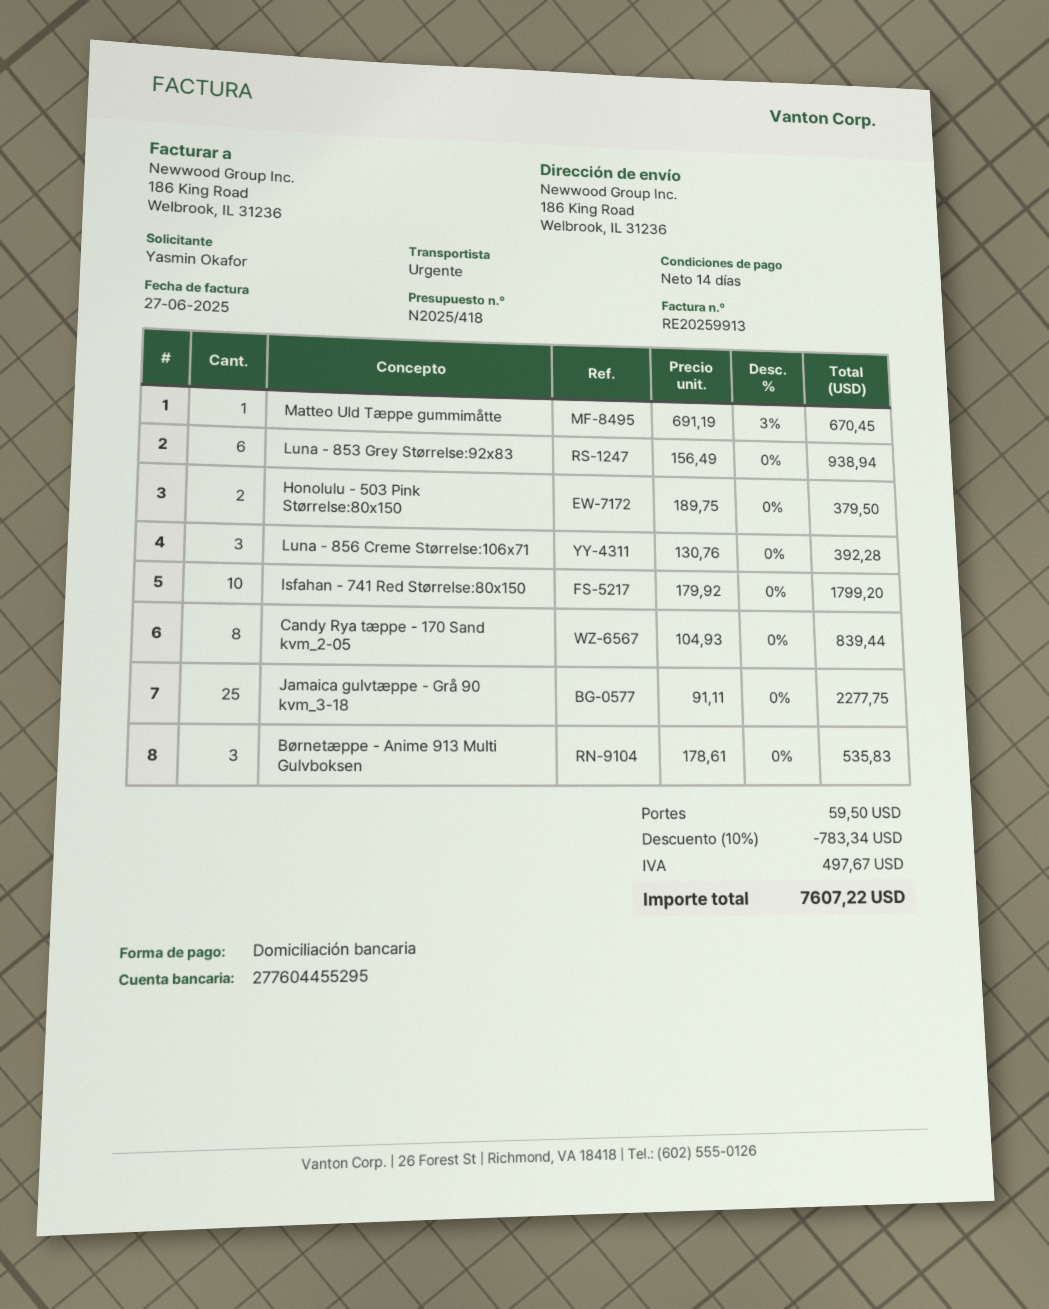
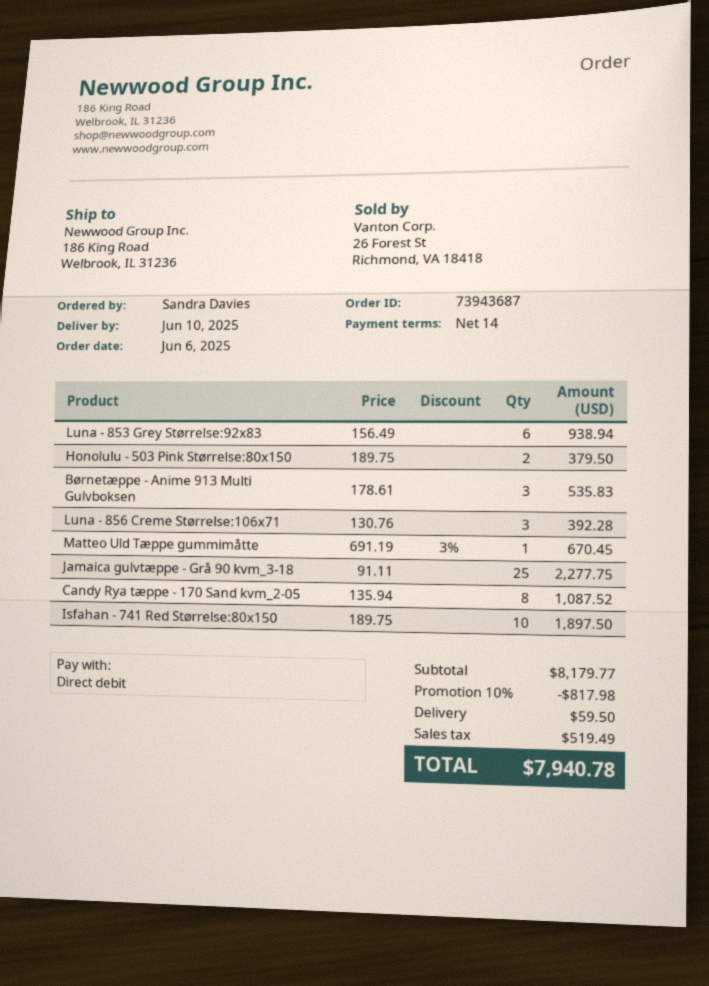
ordered by: Yasmin Okafor -> Sandra Davies
Isfahan - 741 Red Størrelse:80x150: 10 x 179.92 = 1799.20 -> 10 x 189.75 = 1897.50
Candy Rya tæppe - 170 Sand kvm_2-05: 8 x 104.93 = 839.44 -> 8 x 135.94 = 1087.52
discount: 10% = 783.34 -> 10% = 817.98
tax: 497.67 -> 519.49
total: 7607.22 -> 7940.78

